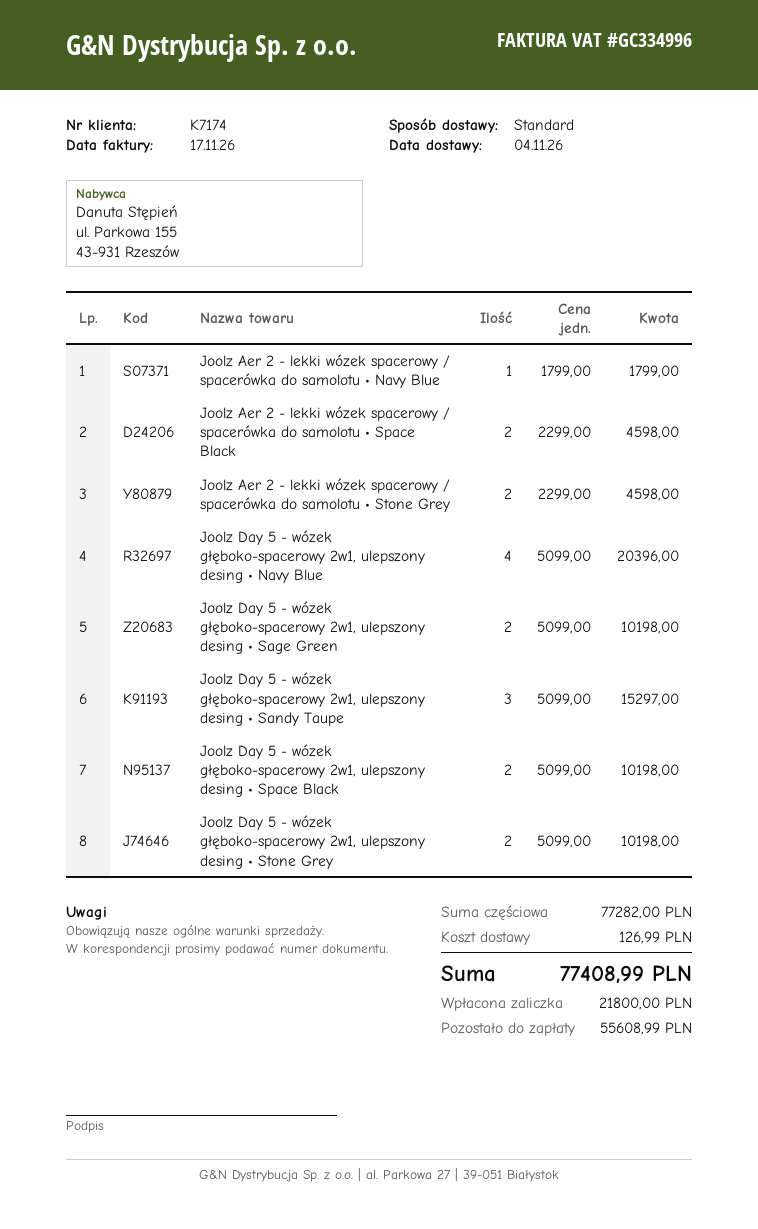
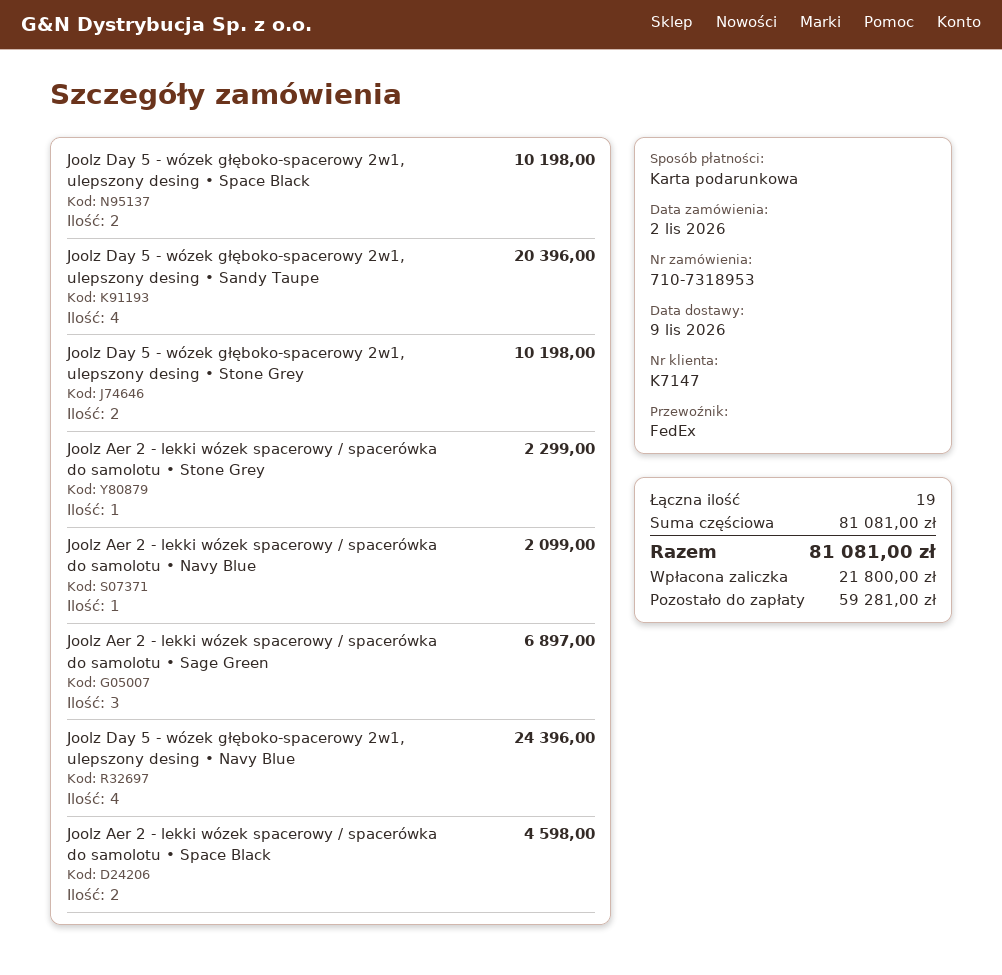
delivery date: 2026-11-04 -> 2026-11-09
customer number: K7174 -> K7147
shipping method: standard -> FedEx
Joolz Aer 2 - lekki wózek spacerowy / spacerówka do samolotu • Navy Blue: 1 for 1799.00 -> 1 for 2099.00
Joolz Aer 2 - lekki wózek spacerowy / spacerówka do samolotu • Stone Grey: 2 for 4598.00 -> 1 for 2299.00
Joolz Day 5 - wózek głęboko-spacerowy 2w1, ulepszony desing • Navy Blue: 4 for 20396.00 -> 4 for 24396.00
Joolz Day 5 - wózek głęboko-spacerowy 2w1, ulepszony desing • Sage Green: 2 for 10198.00 -> none
Joolz Day 5 - wózek głęboko-spacerowy 2w1, ulepszony desing • Sandy Taupe: 3 for 15297.00 -> 4 for 20396.00
Joolz Aer 2 - lekki wózek spacerowy / spacerówka do samolotu • Sage Green: none -> 3 for 6897.00
subtotal: 77282.00 -> 81081.00
shipping: 126.99 -> none
total: 77408.99 -> 81081.00
balance: 55608.99 -> 59281.00

